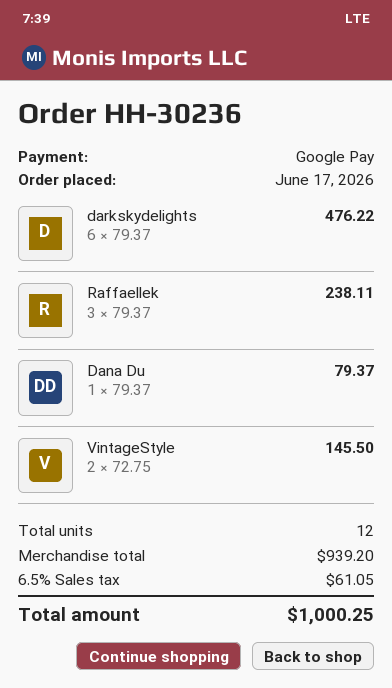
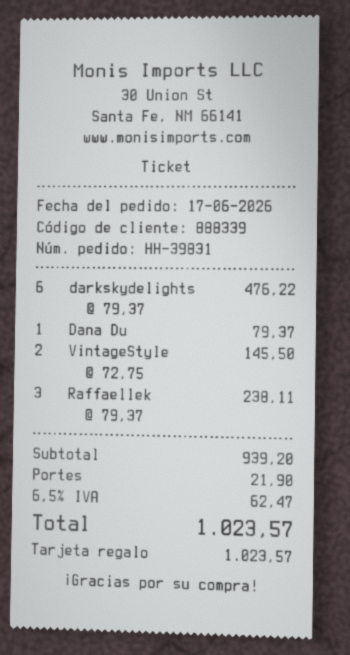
order number: HH-30236 -> HH-39831
payment method: Google Pay -> gift card
shipping: none -> 21.90
tax: 6.5% = 61.05 -> 6.5% = 62.47
total: 1000.25 -> 1023.57

